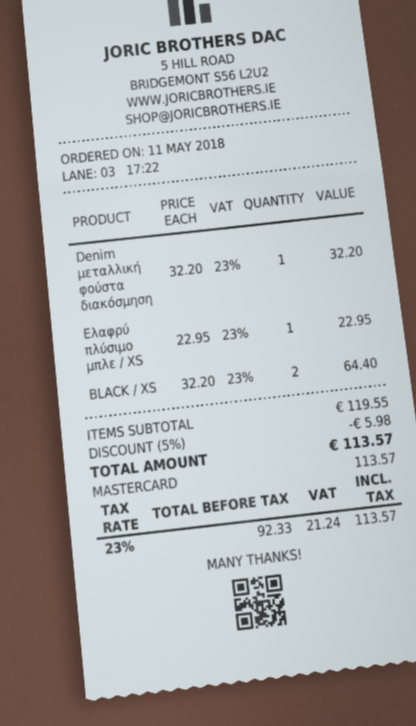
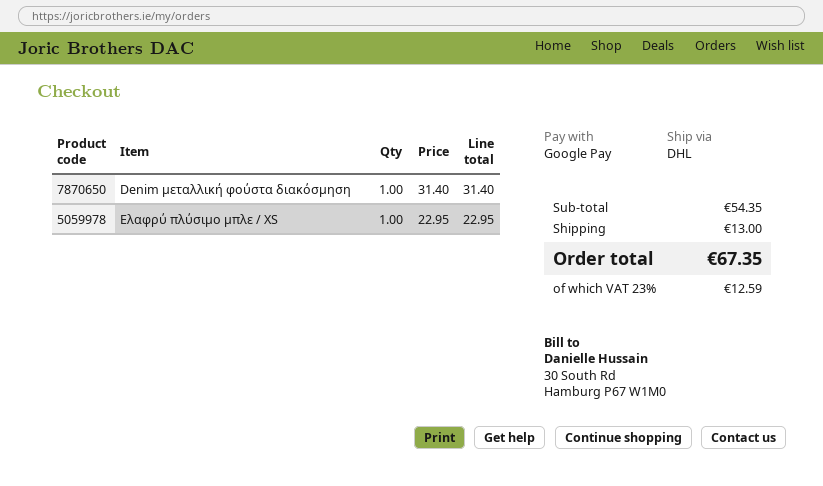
payment method: Mastercard -> Google Pay
Denim μεταλλική φούστα διακόσμηση: 1 x 32.20 = 32.20 -> 1 x 31.40 = 31.40
BLACK / XS: 2 x 32.20 = 64.40 -> none
subtotal: 119.55 -> 54.35
discount: 5% = 5.98 -> none
shipping: none -> 13.00
tax: 23% = 21.24 -> 23% = 12.59
total: 113.57 -> 67.35

